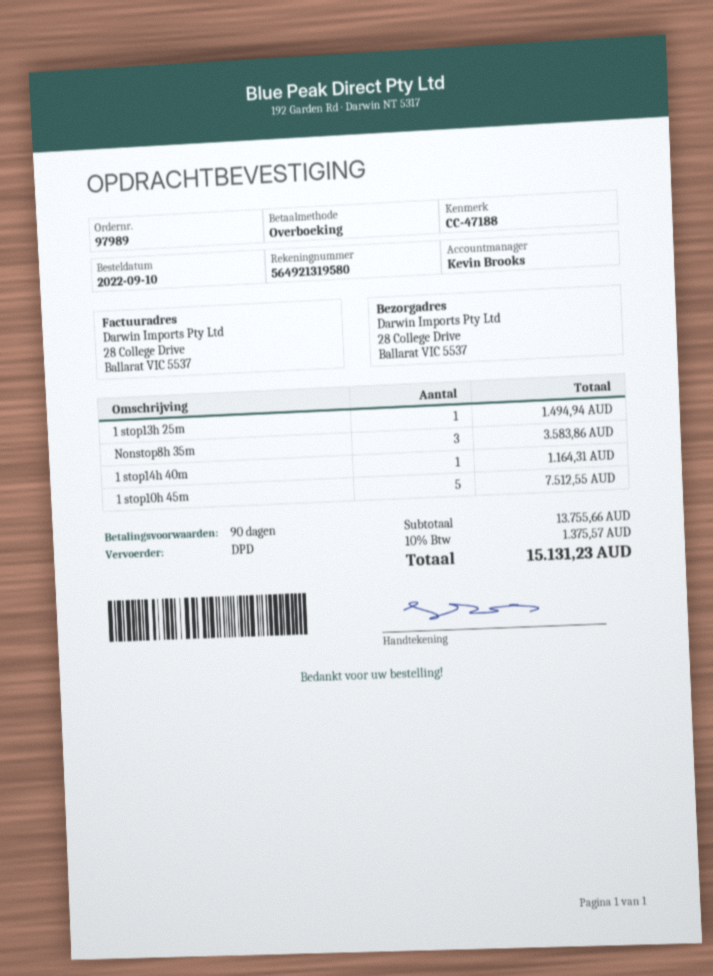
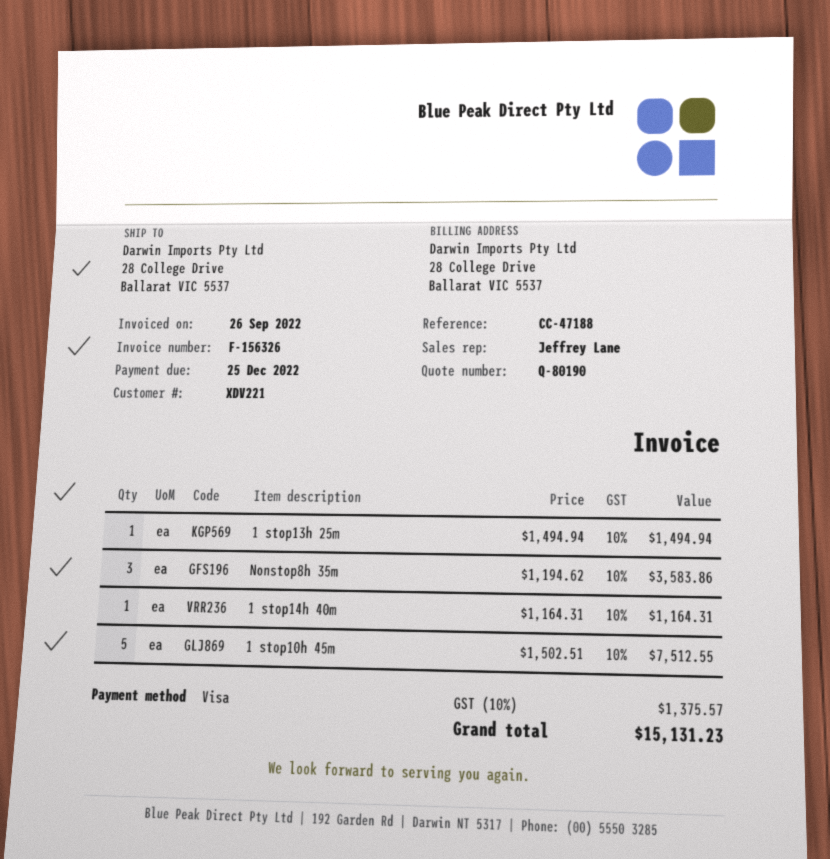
sales rep: Kevin Brooks -> Jeffrey Lane
payment method: bank transfer -> Visa

